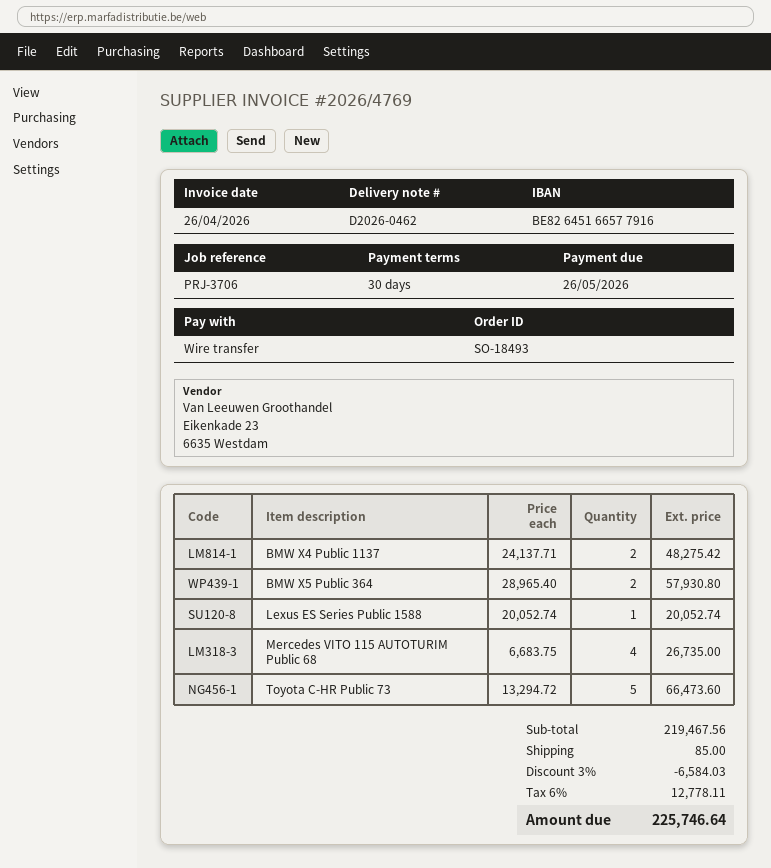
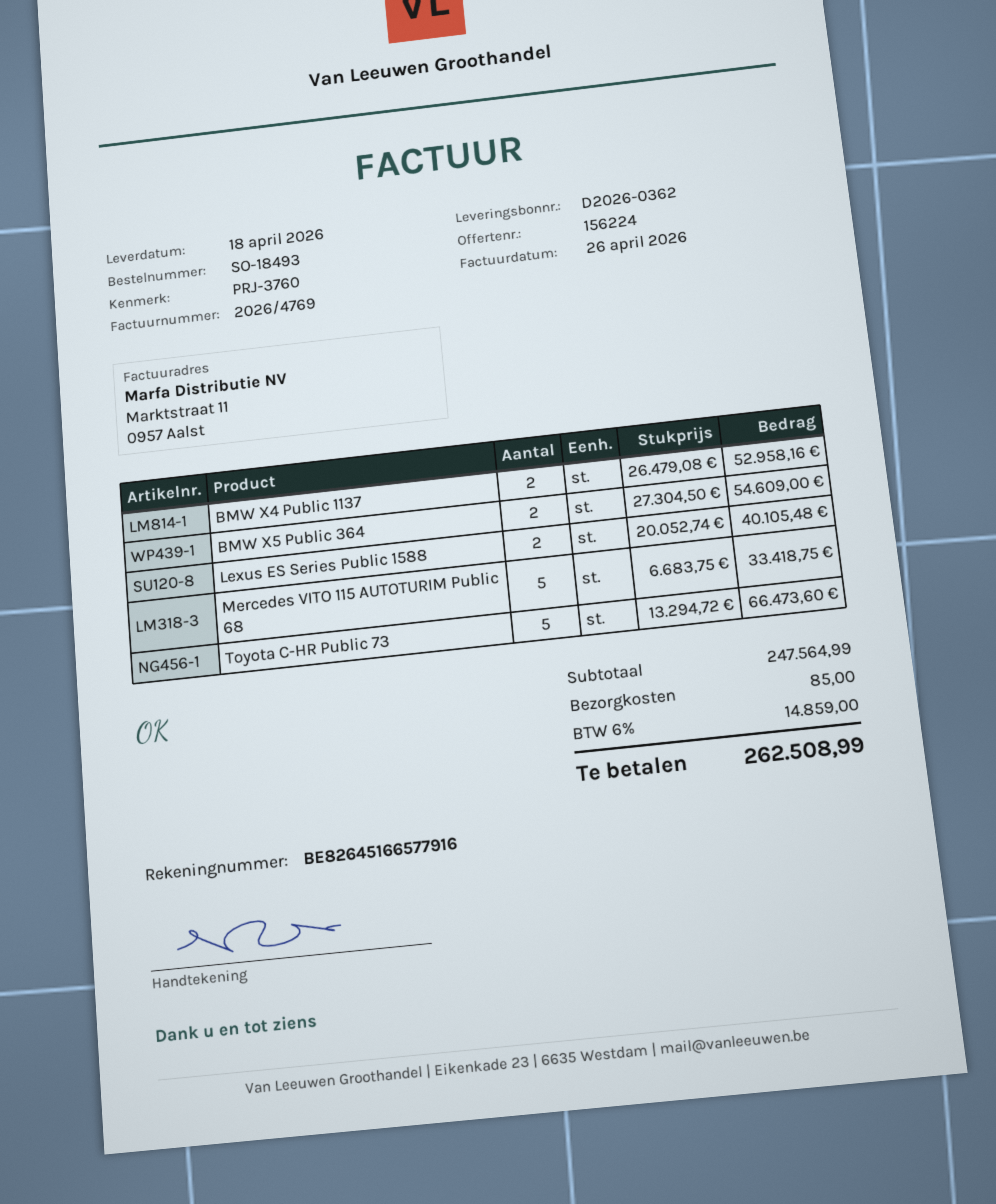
delivery note number: D2026-0462 -> D2026-0362
reference: PRJ-3706 -> PRJ-3760
BMW X4 Public 1137: 2 x 24137.71 = 48275.42 -> 2 x 26479.08 = 52958.16
BMW X5 Public 364: 2 x 28965.40 = 57930.80 -> 2 x 27304.50 = 54609.00
Lexus ES Series Public 1588: 1 x 20052.74 = 20052.74 -> 2 x 20052.74 = 40105.48
Mercedes VITO 115 AUTOTURIM Public 68: 4 x 6683.75 = 26735.00 -> 5 x 6683.75 = 33418.75
subtotal: 219467.56 -> 247564.99
discount: 3% = 6584.03 -> none
tax: 6% = 12778.11 -> 6% = 14859.00
total: 225746.64 -> 262508.99

